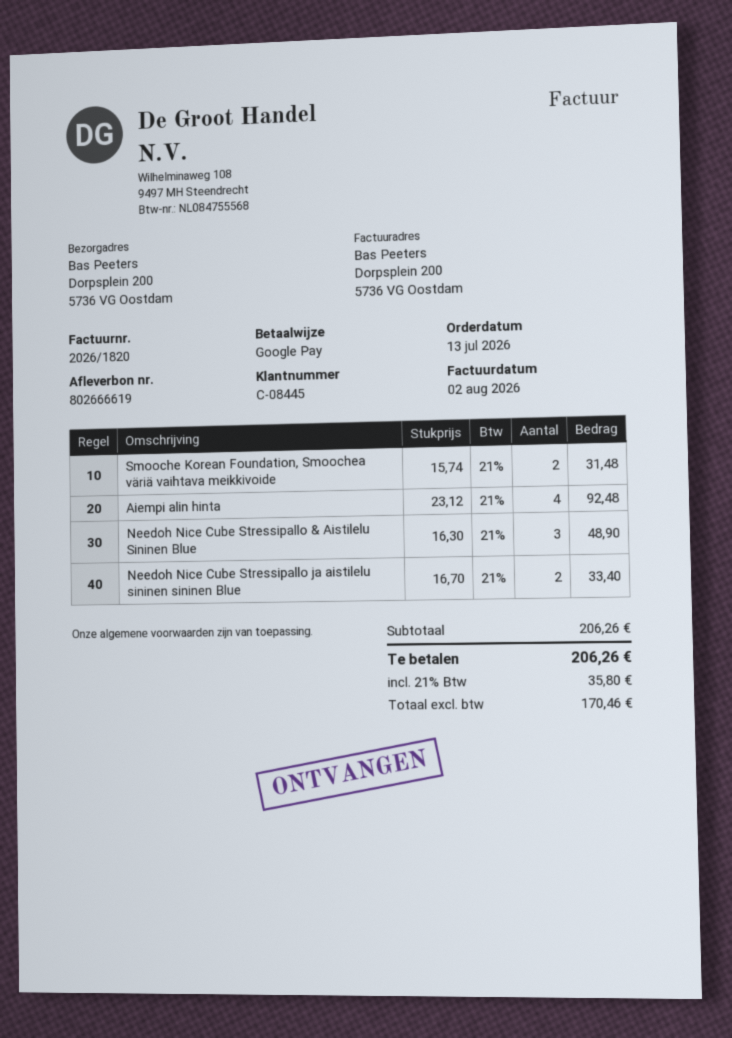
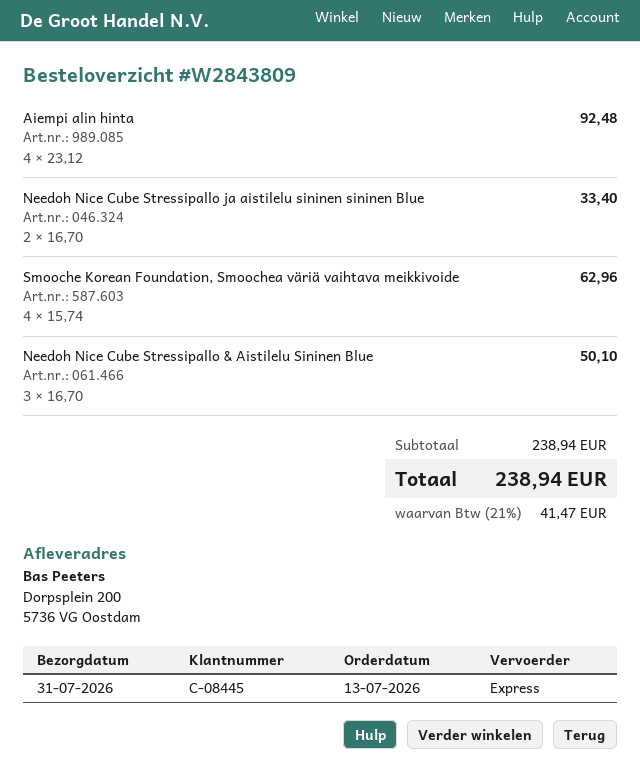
Smooche Korean Foundation, Smoochea väriä vaihtava meikkivoide: 2 x 15.74 = 31.48 -> 4 x 15.74 = 62.96
Needoh Nice Cube Stressipallo & Aistilelu Sininen Blue: 3 x 16.30 = 48.90 -> 3 x 16.70 = 50.10
subtotal: 206.26 -> 238.94
tax: 21% = 35.80 -> 21% = 41.47
total: 206.26 -> 238.94

